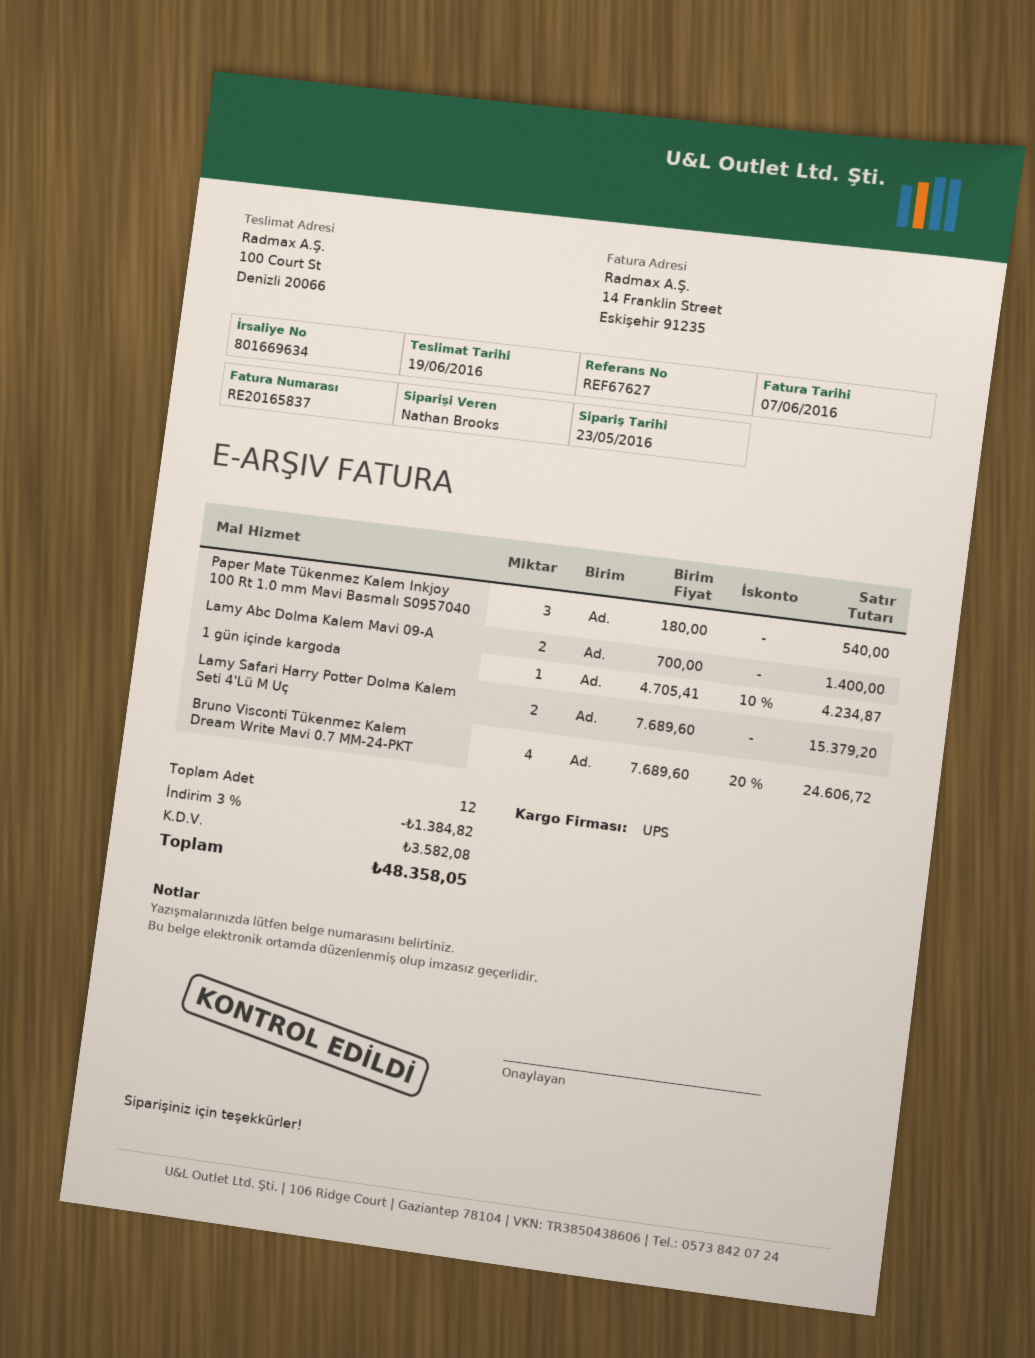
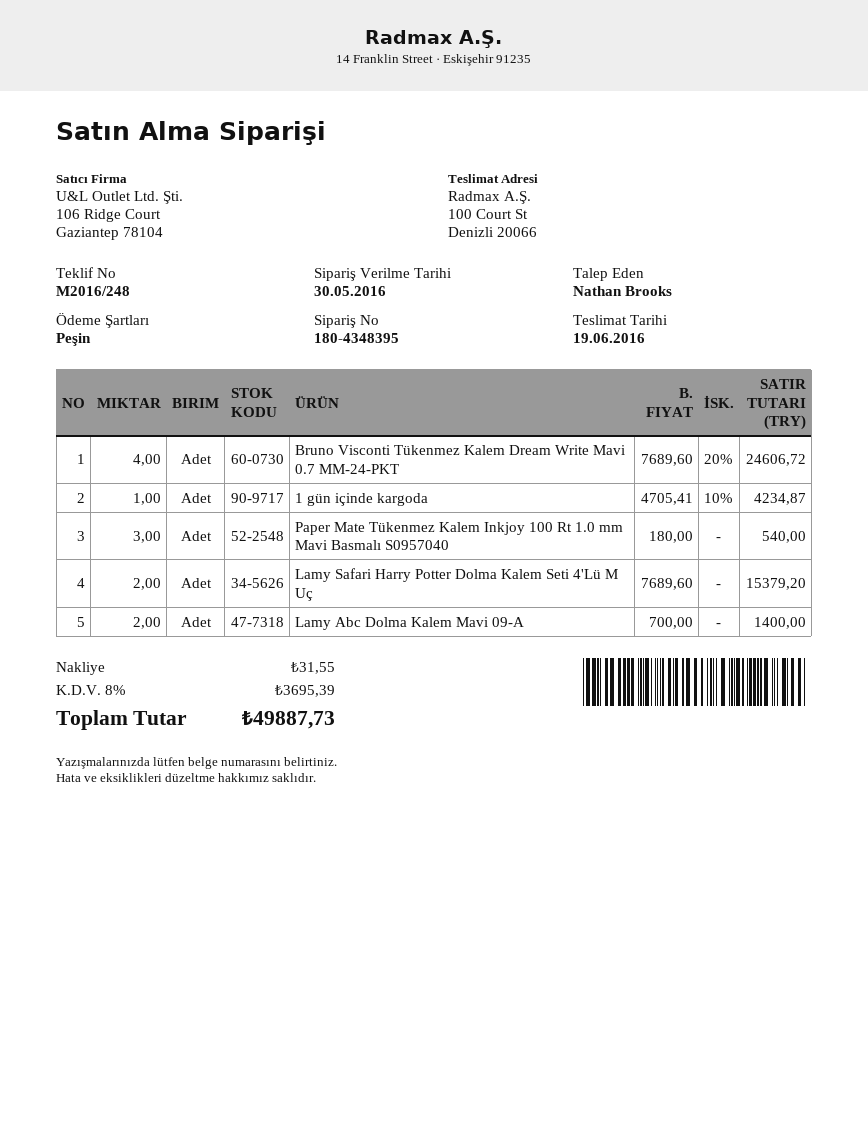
order date: 2016-05-23 -> 2016-05-30
discount: 3% = 1384.82 -> none
shipping: none -> 31.55
tax: 3582.08 -> 3695.39
total: 48358.05 -> 49887.73

